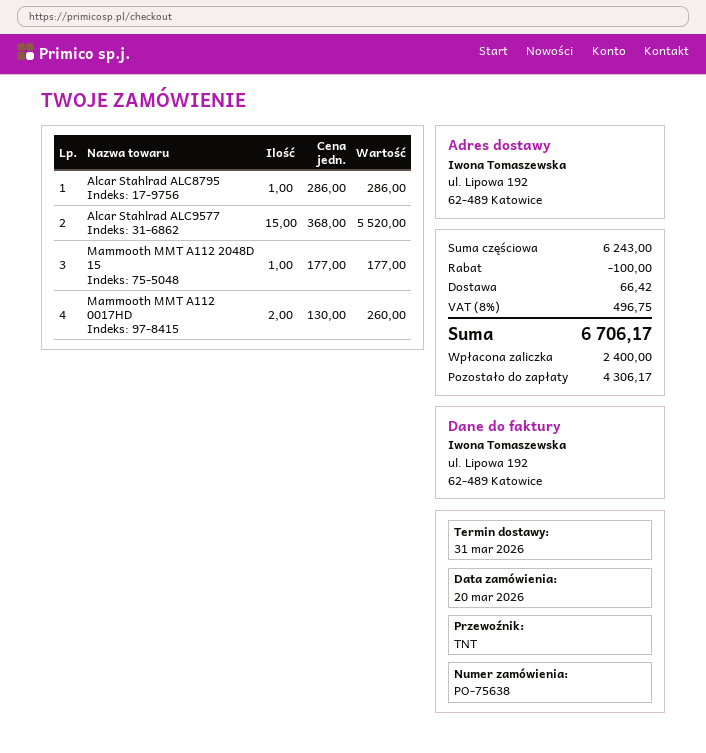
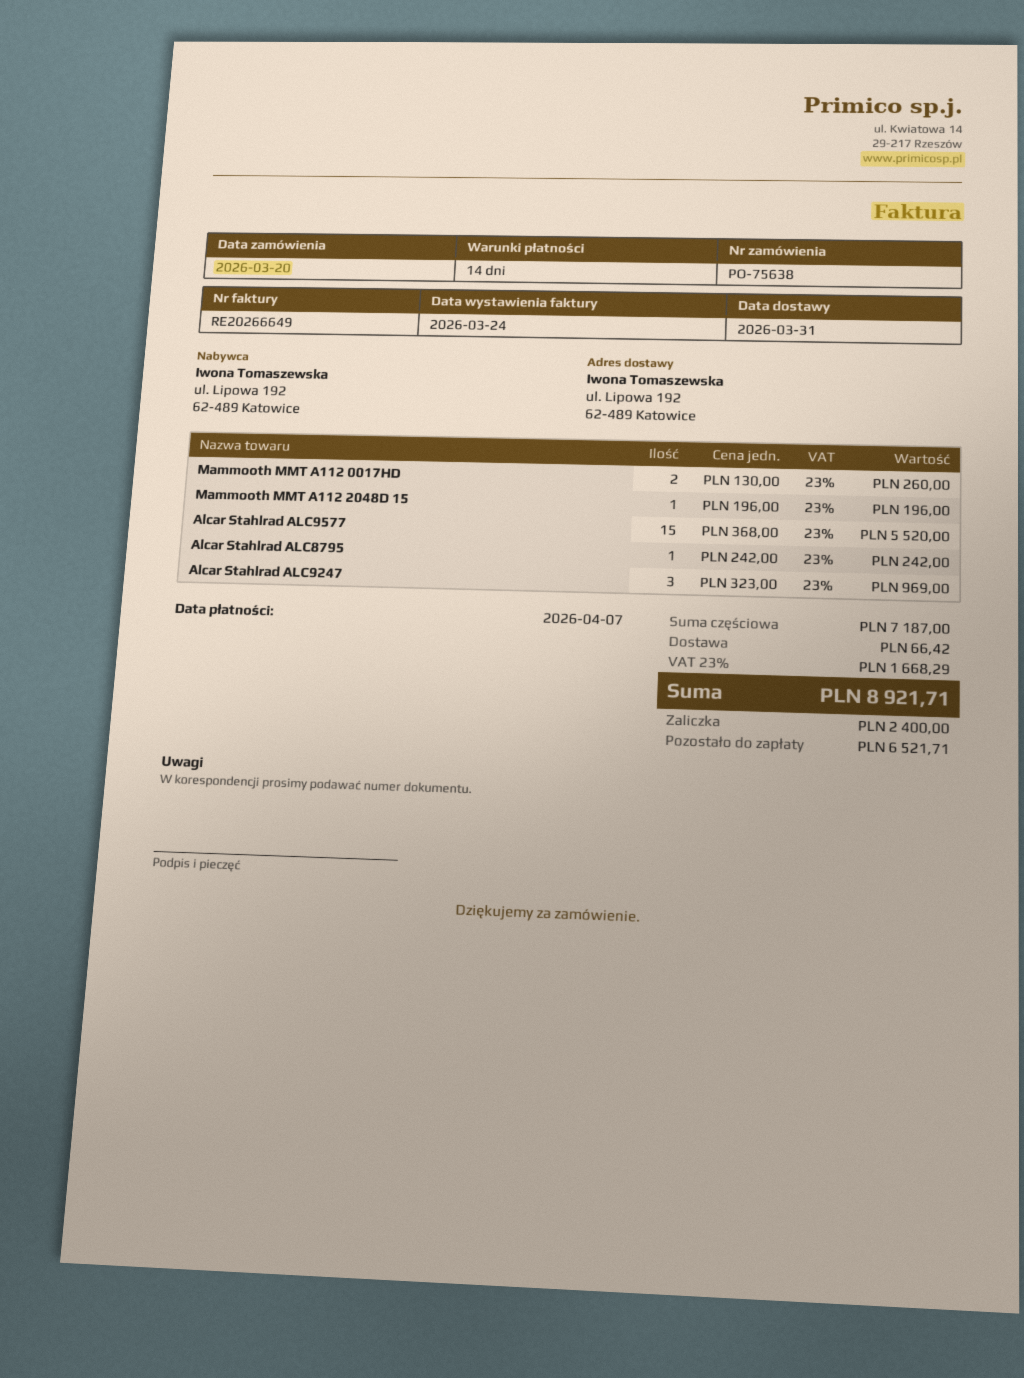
Alcar Stahlrad ALC8795: 1 x 286.00 = 286.00 -> 1 x 242.00 = 242.00
Mammooth MMT A112 2048D 15: 1 x 177.00 = 177.00 -> 1 x 196.00 = 196.00
Alcar Stahlrad ALC9247: none -> 3 x 323.00 = 969.00
subtotal: 6243.00 -> 7187.00
discount: 100.00 -> none
tax: 8% = 496.75 -> 23% = 1668.29
total: 6706.17 -> 8921.71
balance: 4306.17 -> 6521.71

